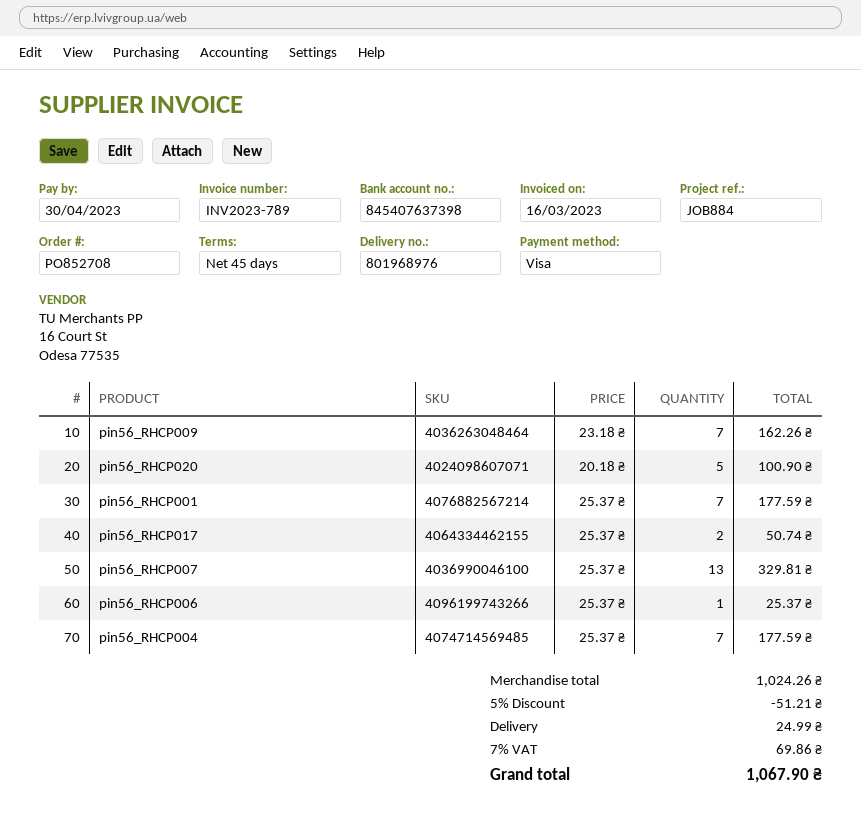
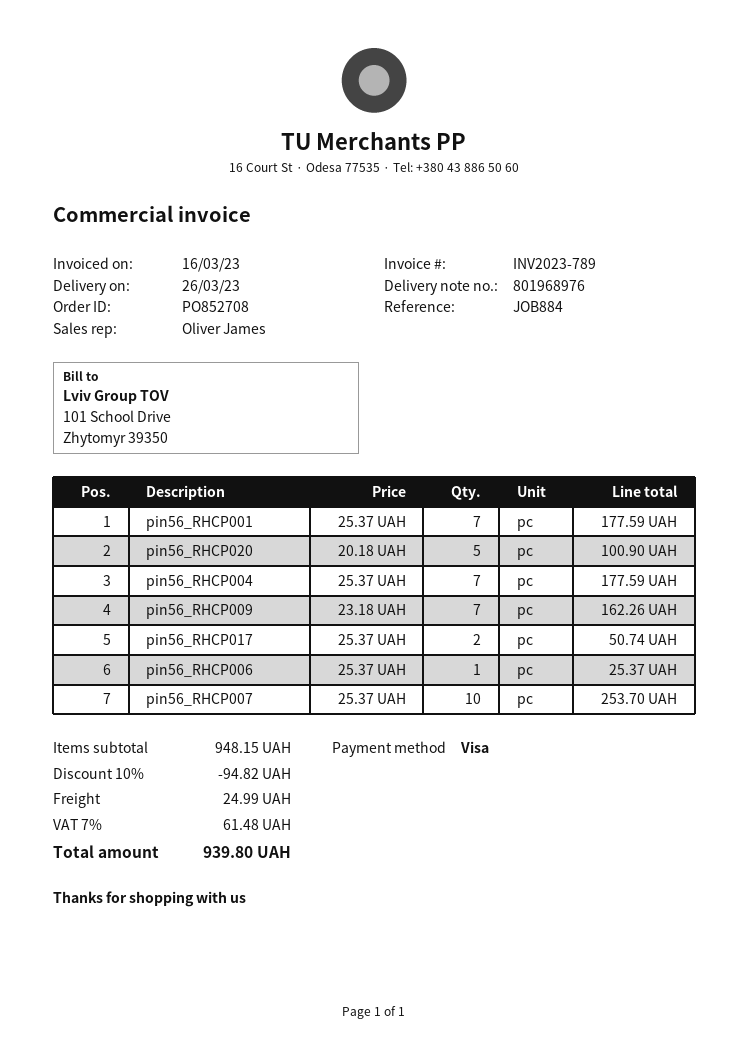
pin56_RHCP007: 13 x 25.37 = 329.81 -> 10 x 25.37 = 253.70
subtotal: 1024.26 -> 948.15
discount: 5% = 51.21 -> 10% = 94.82
tax: 7% = 69.86 -> 7% = 61.48
total: 1067.90 -> 939.80

